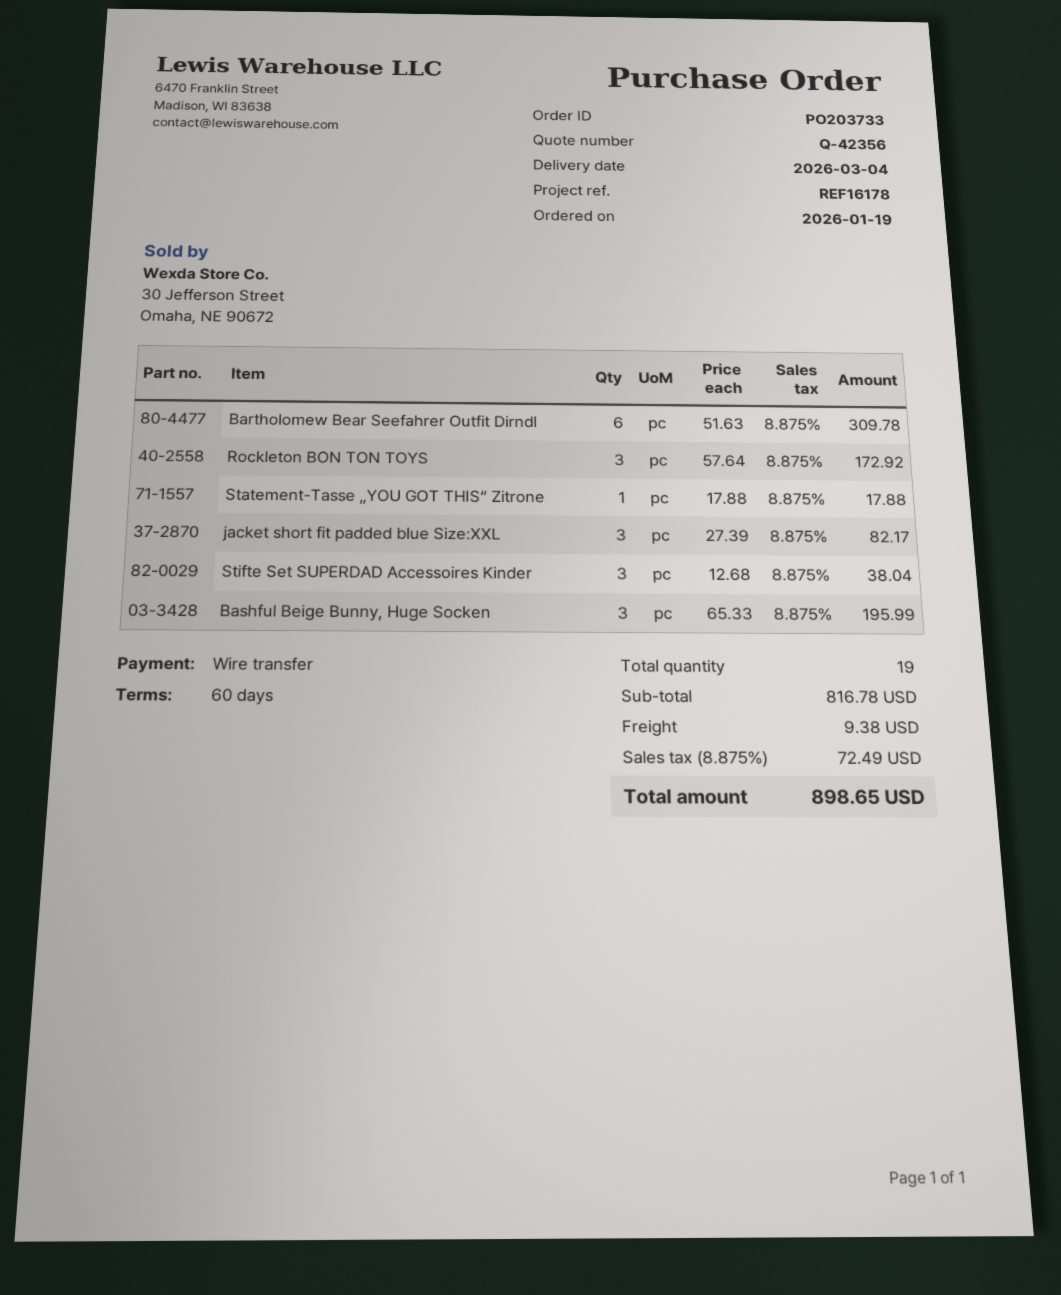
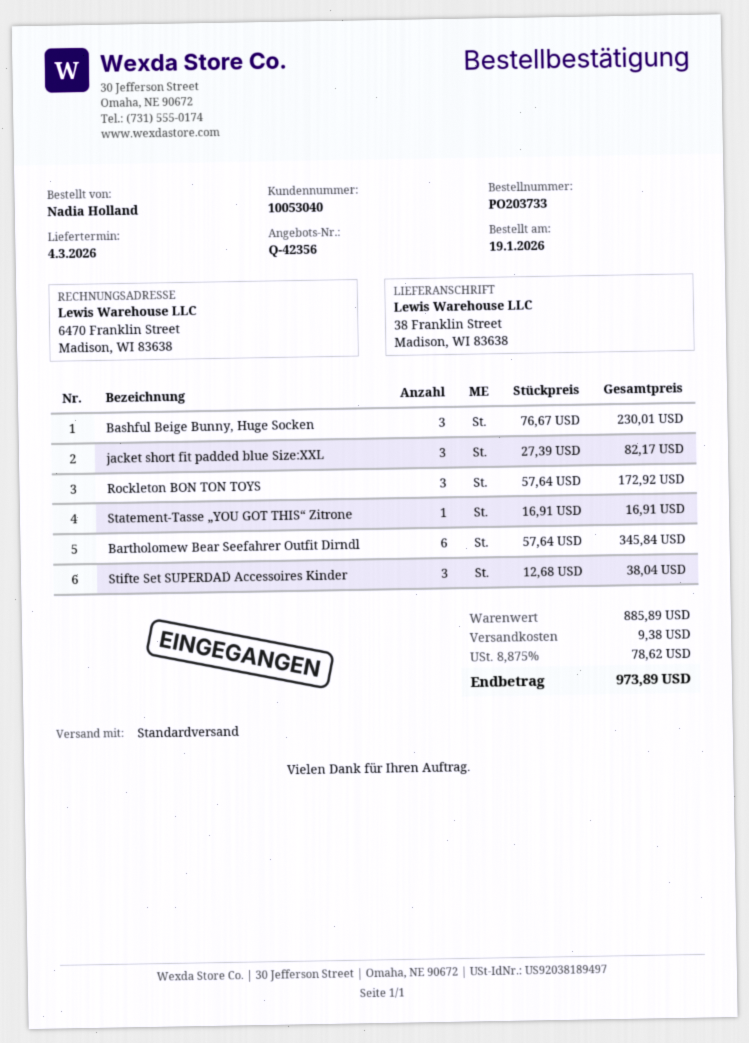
Bartholomew Bear Seefahrer Outfit Dirndl: 6 x 51.63 = 309.78 -> 6 x 57.64 = 345.84
Statement-Tasse „YOU GOT THIS“ Zitrone: 1 x 17.88 = 17.88 -> 1 x 16.91 = 16.91
Bashful Beige Bunny, Huge Socken: 3 x 65.33 = 195.99 -> 3 x 76.67 = 230.01
subtotal: 816.78 -> 885.89
tax: 8.875% = 72.49 -> 8.875% = 78.62
total: 898.65 -> 973.89

